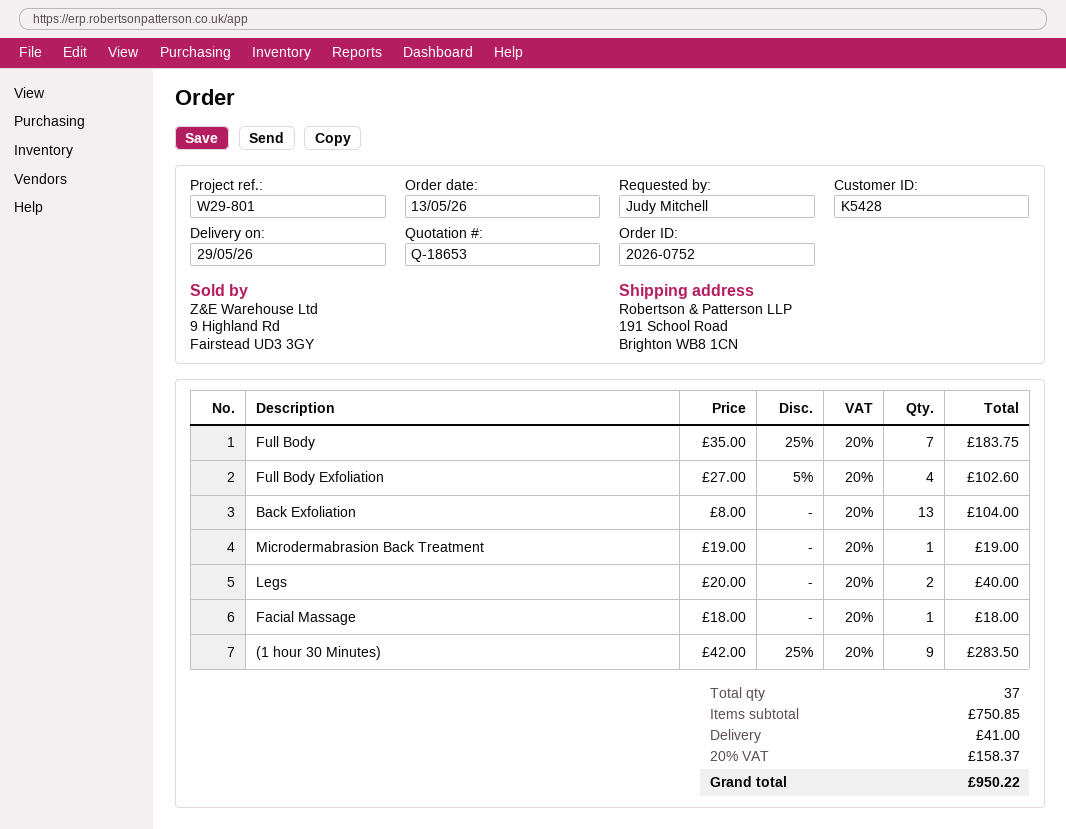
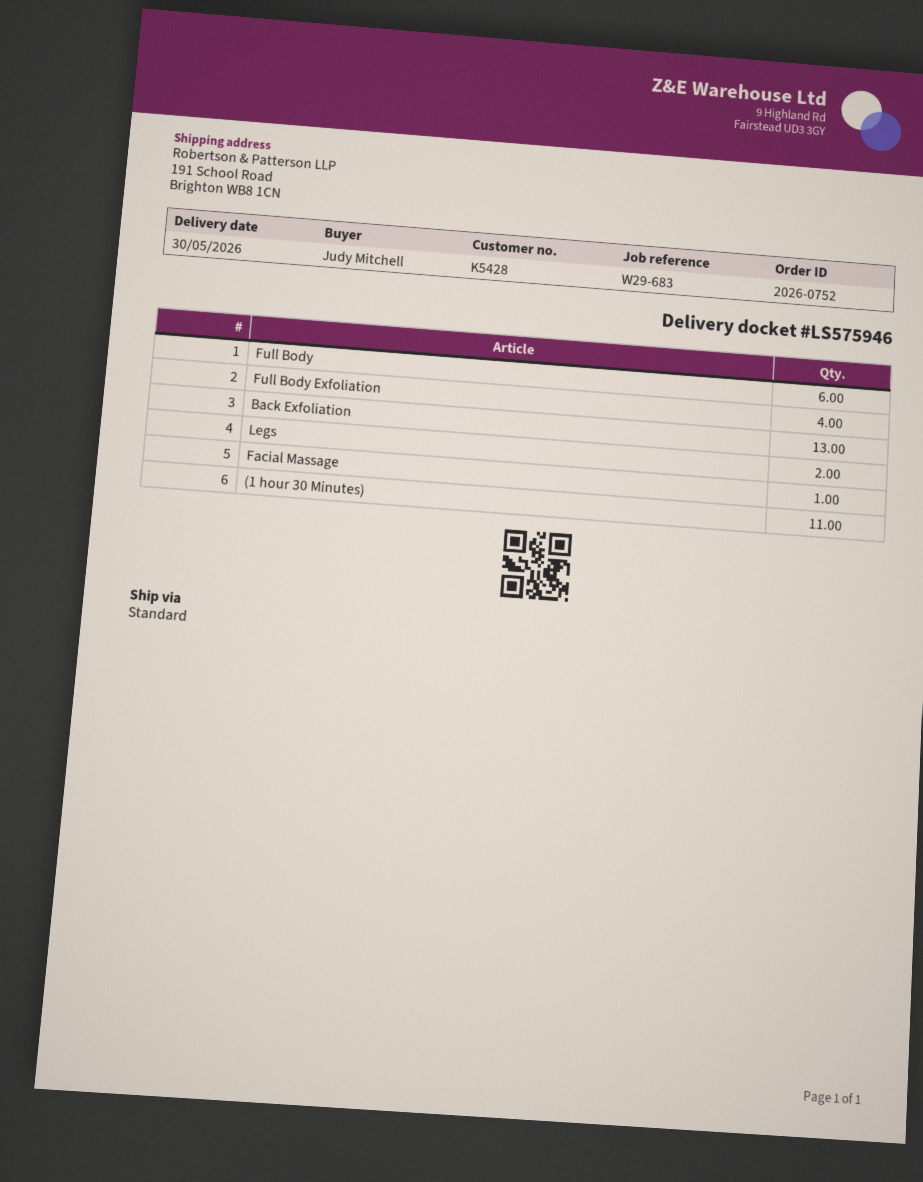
delivery date: 2026-05-29 -> 2026-05-30
reference: W29-801 -> W29-683
Full Body: 7 -> 6
Microdermabrasion Back Treatment: 1 -> none
(1 hour 30 Minutes): 9 -> 11

